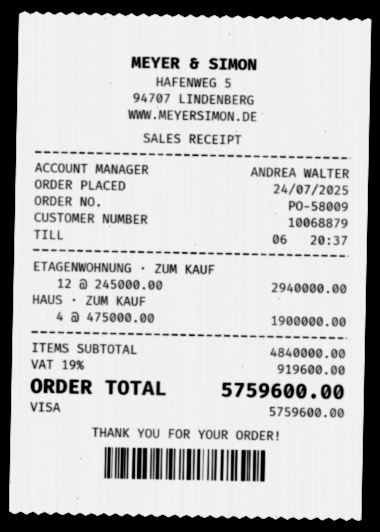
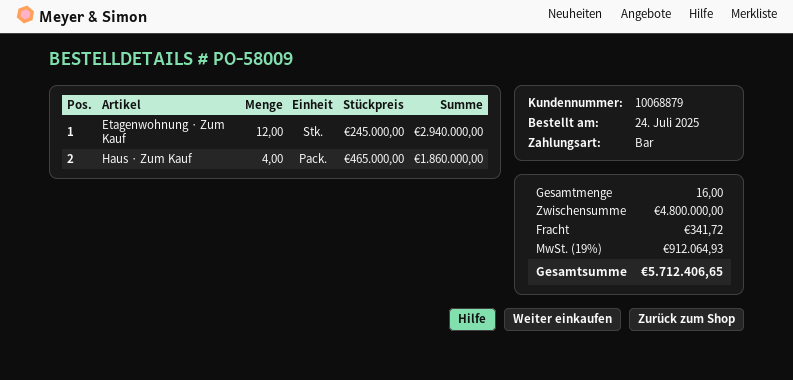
payment method: Visa -> cash
HAUS · ZUM KAUF: 4 x 475000.00 = 1900000.00 -> 4 x 465000.00 = 1860000.00
subtotal: 4840000.00 -> 4800000.00
shipping: none -> 341.72
tax: 19% = 919600.00 -> 19% = 912064.93
total: 5759600.00 -> 5712406.65

